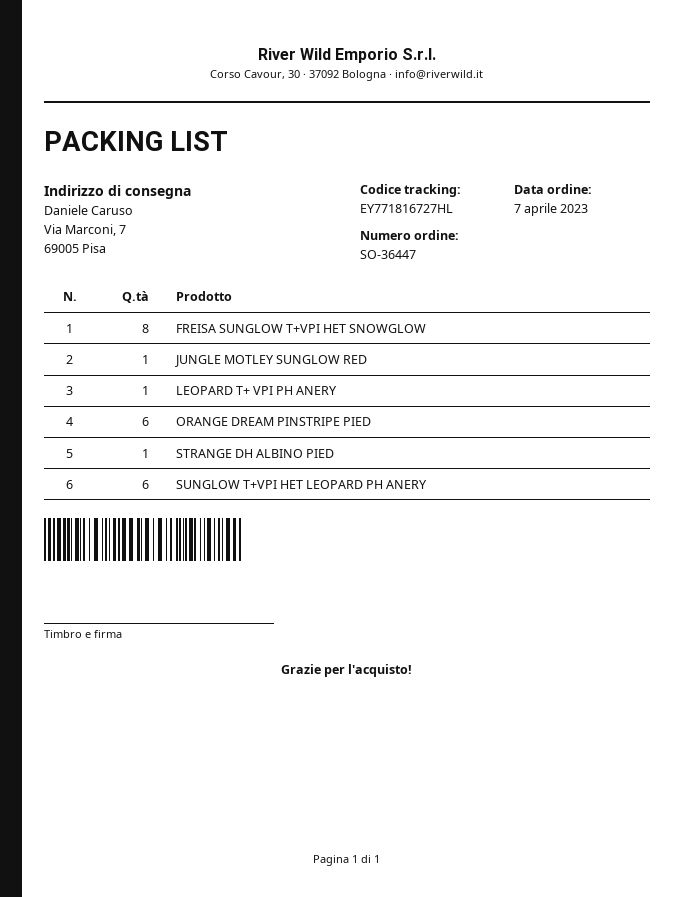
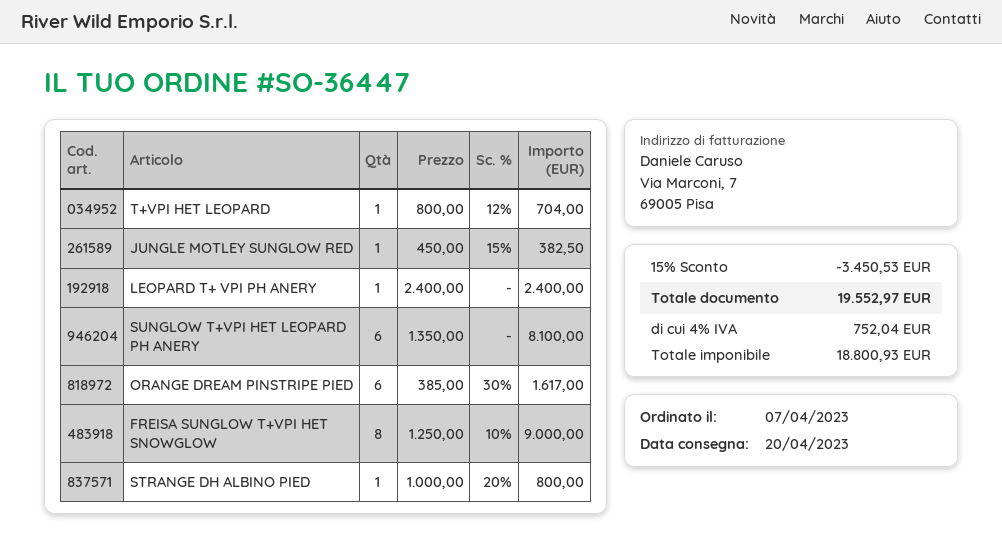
T+VPI HET LEOPARD: none -> 1

